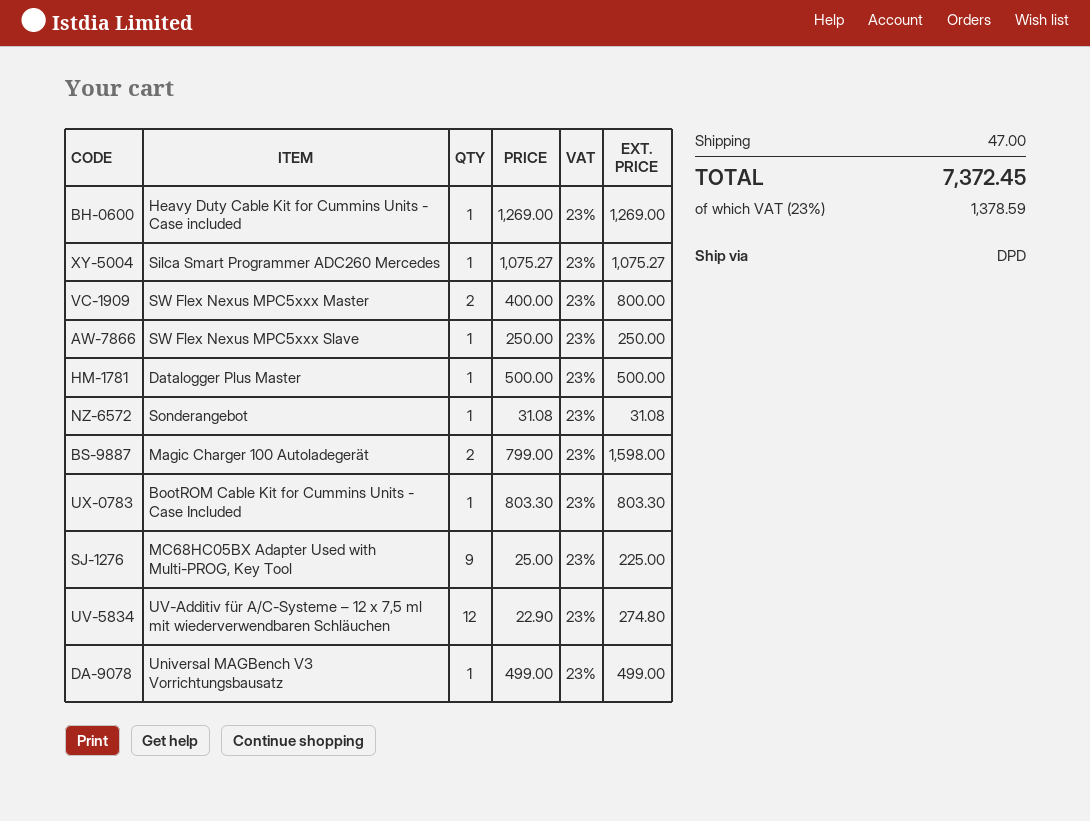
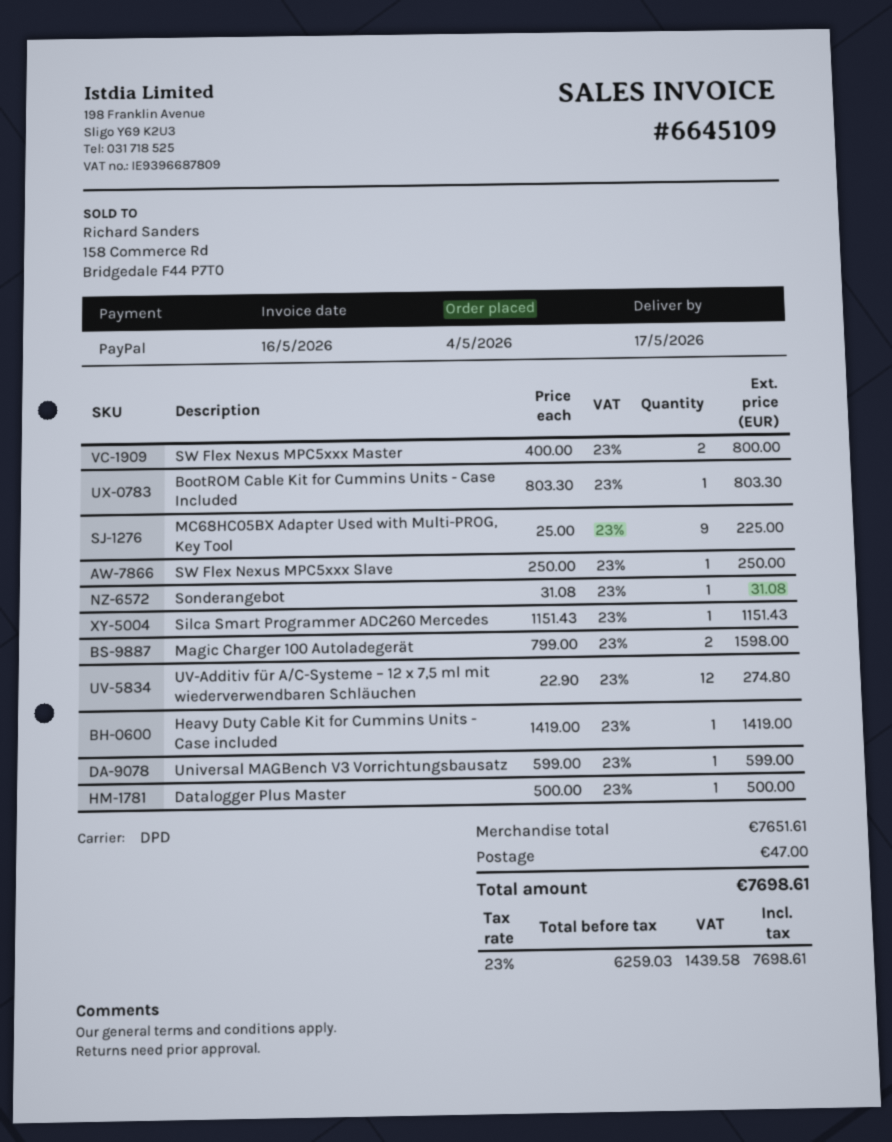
Heavy Duty Cable Kit for Cummins Units - Case included: 1 x 1269.00 = 1269.00 -> 1 x 1419.00 = 1419.00
Silca Smart Programmer ADC260 Mercedes: 1 x 1075.27 = 1075.27 -> 1 x 1151.43 = 1151.43
Universal MAGBench V3 Vorrichtungsbausatz: 1 x 499.00 = 499.00 -> 1 x 599.00 = 599.00
tax: 23% = 1378.59 -> 23% = 1439.58
total: 7372.45 -> 7698.61

